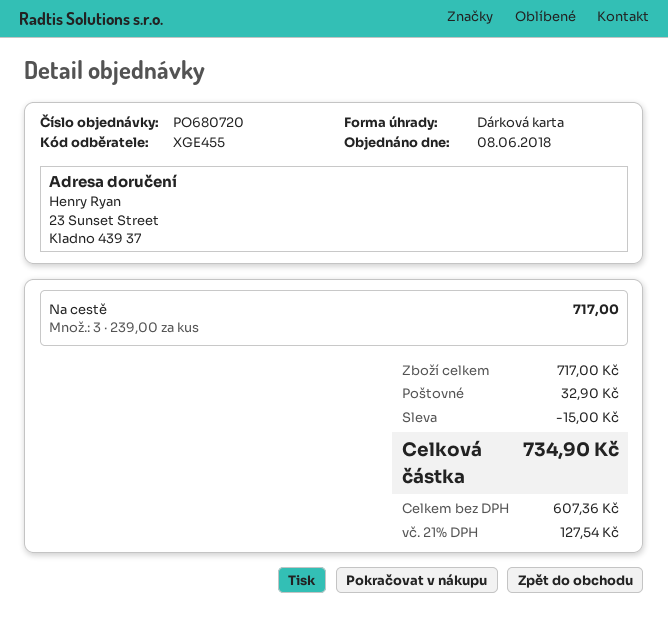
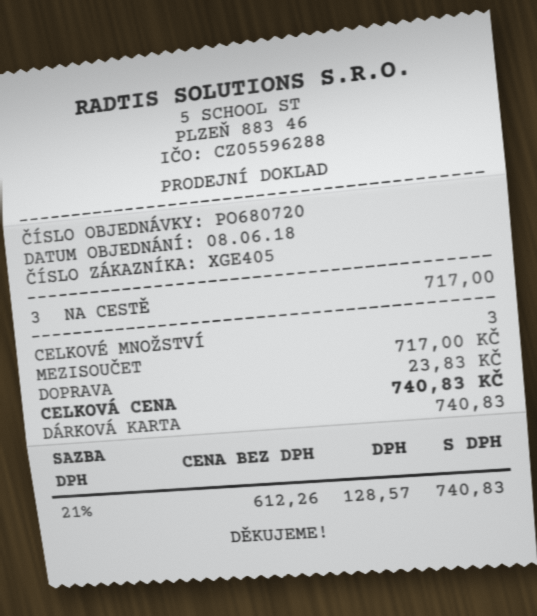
customer number: XGE455 -> XGE405
discount: 15.00 -> none
shipping: 32.90 -> 23.83
net: 607.36 -> 612.26
tax: 21% = 127.54 -> 21% = 128.57
total: 734.90 -> 740.83

